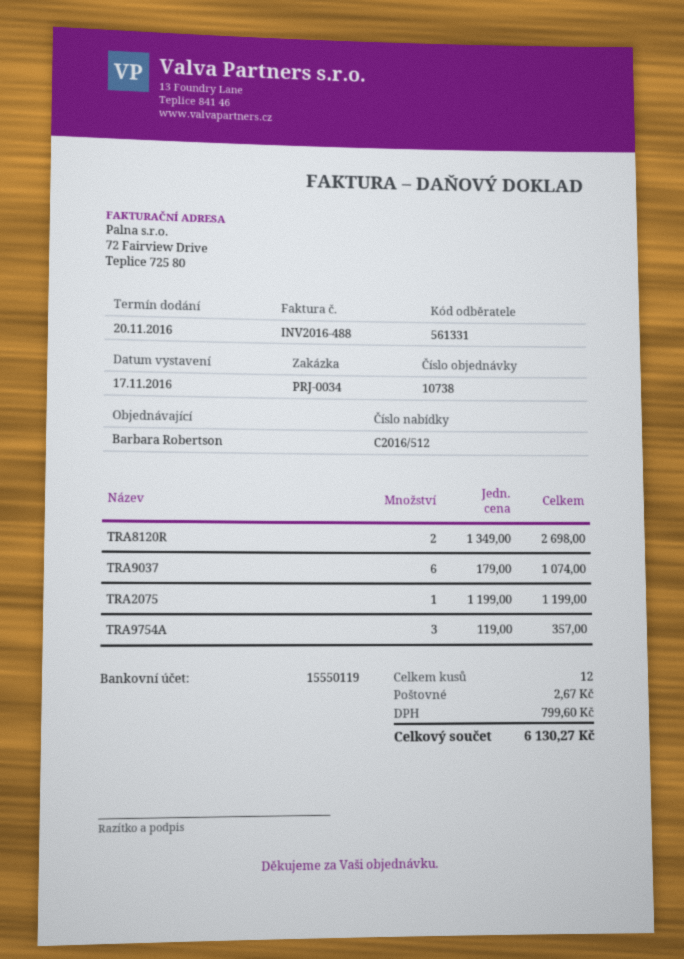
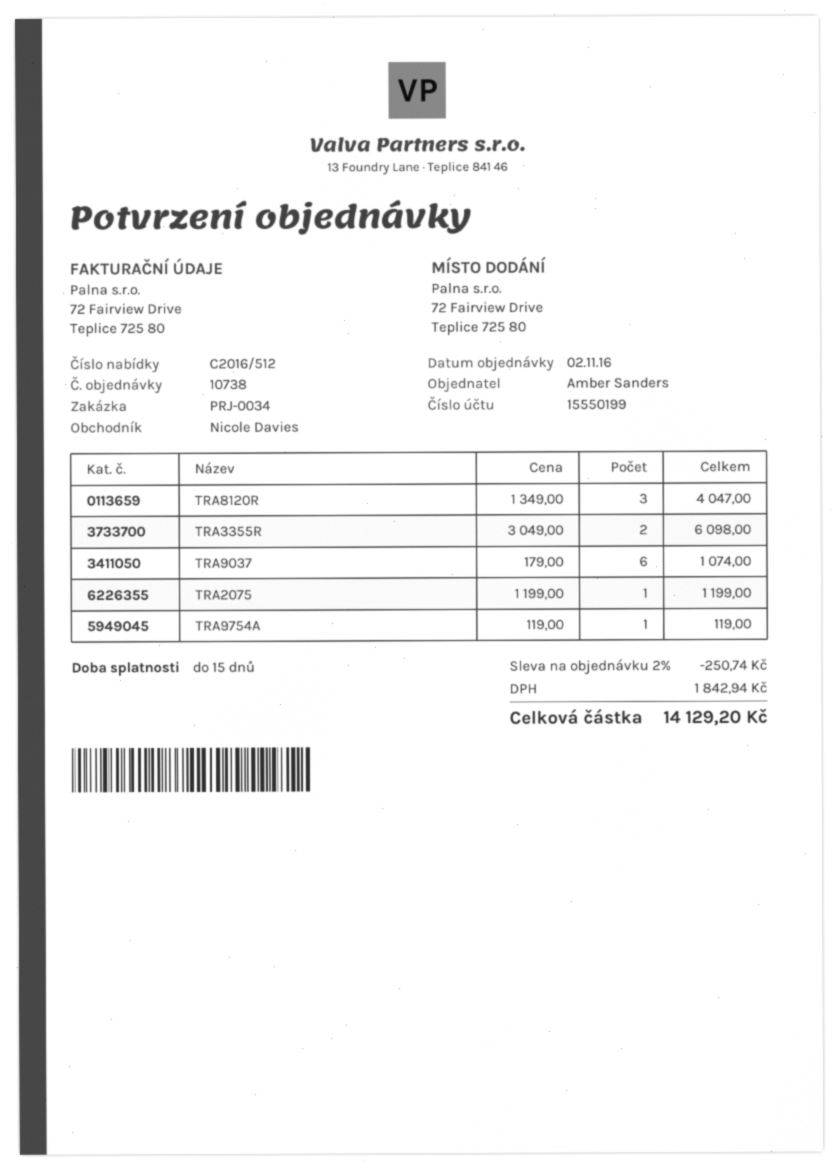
ordered by: Barbara Robertson -> Amber Sanders
bank account: 15550119 -> 15550199
TRA8120R: 2 x 1349.00 = 2698.00 -> 3 x 1349.00 = 4047.00
TRA9754A: 3 x 119.00 = 357.00 -> 1 x 119.00 = 119.00
TRA3355R: none -> 2 x 3049.00 = 6098.00
discount: none -> 2% = 250.74
shipping: 2.67 -> none
tax: 799.60 -> 1842.94
total: 6130.27 -> 14129.20

